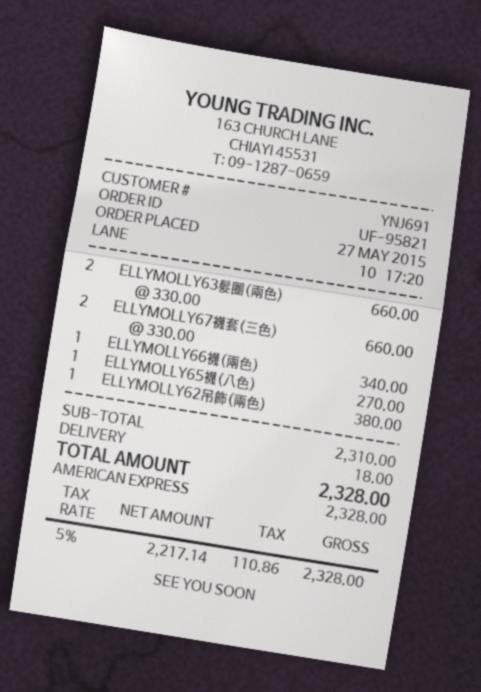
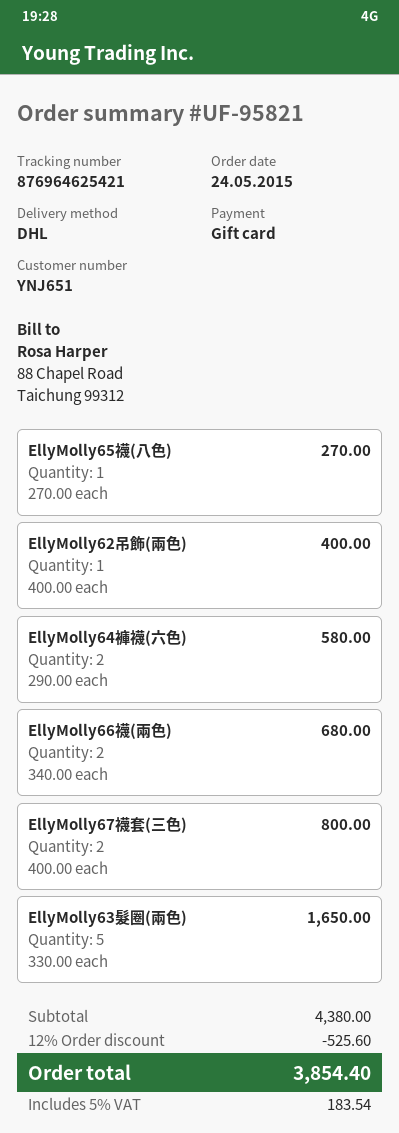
order date: 2015-05-27 -> 2015-05-24
customer number: YNJ691 -> YNJ651
payment method: American Express -> gift card
ELLYMOLLY63髮圈(兩色): 2 x 330.00 = 660.00 -> 5 x 330.00 = 1650.00
ELLYMOLLY67襪套(三色): 2 x 330.00 = 660.00 -> 2 x 400.00 = 800.00
ELLYMOLLY66襪(兩色): 1 x 340.00 = 340.00 -> 2 x 340.00 = 680.00
ELLYMOLLY62吊飾(兩色): 1 x 380.00 = 380.00 -> 1 x 400.00 = 400.00
EllyMolly64褲襪(六色): none -> 2 x 290.00 = 580.00
subtotal: 2310.00 -> 4380.00
discount: none -> 12% = 525.60
shipping: 18.00 -> none
tax: 5% = 110.86 -> 5% = 183.54
total: 2328.00 -> 3854.40

